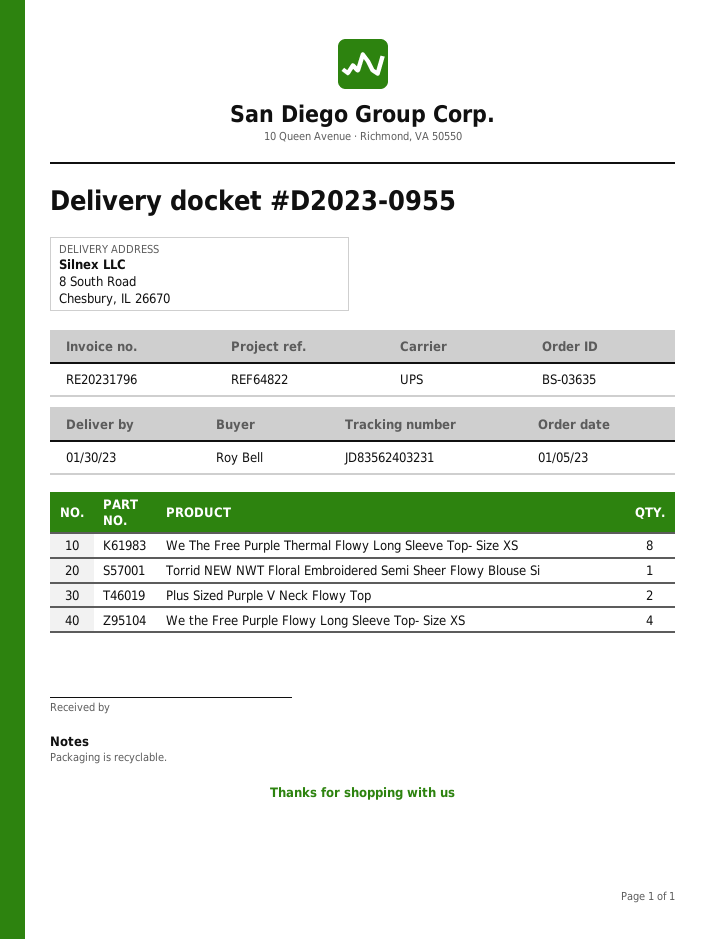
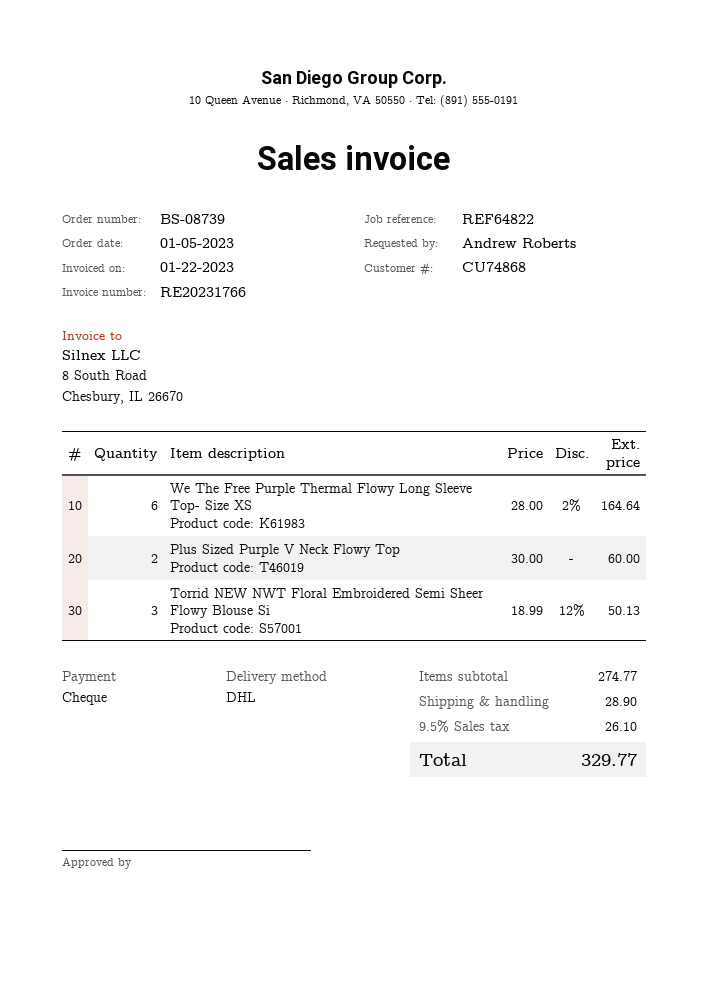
order number: BS-03635 -> BS-08739
invoice number: RE20231796 -> RE20231766
ordered by: Roy Bell -> Andrew Roberts
shipping method: UPS -> DHL
We The Free Purple Thermal Flowy Long Sleeve Top- Size XS: 8 -> 6
Torrid NEW NWT Floral Embroidered Semi Sheer Flowy Blouse Si: 1 -> 3
We the Free Purple Flowy Long Sleeve Top- Size XS: 4 -> none

